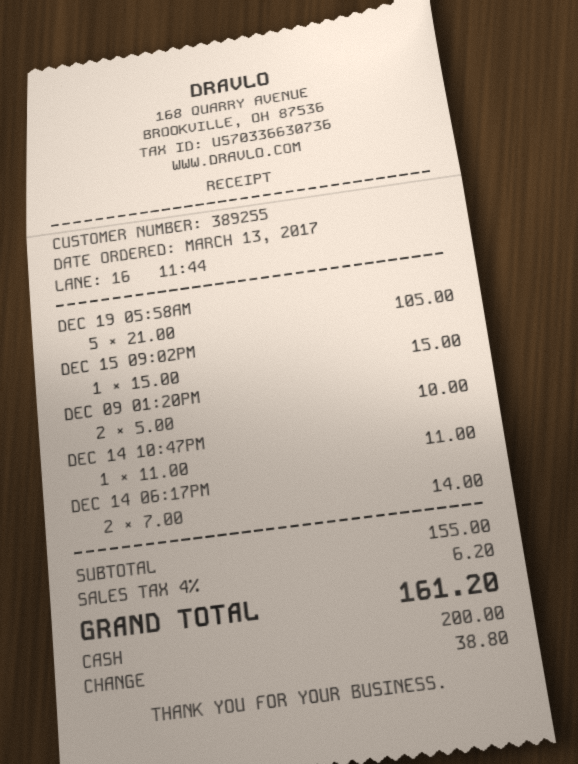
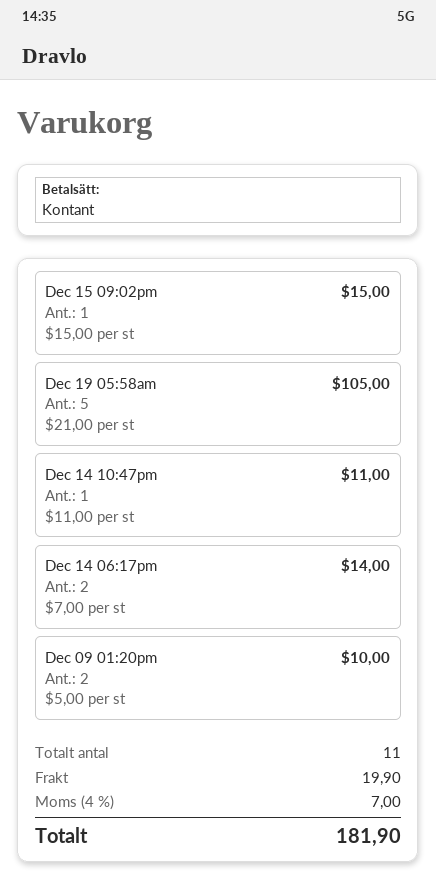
shipping: none -> 19.90
tax: 4% = 6.20 -> 4% = 7.00
total: 161.20 -> 181.90

